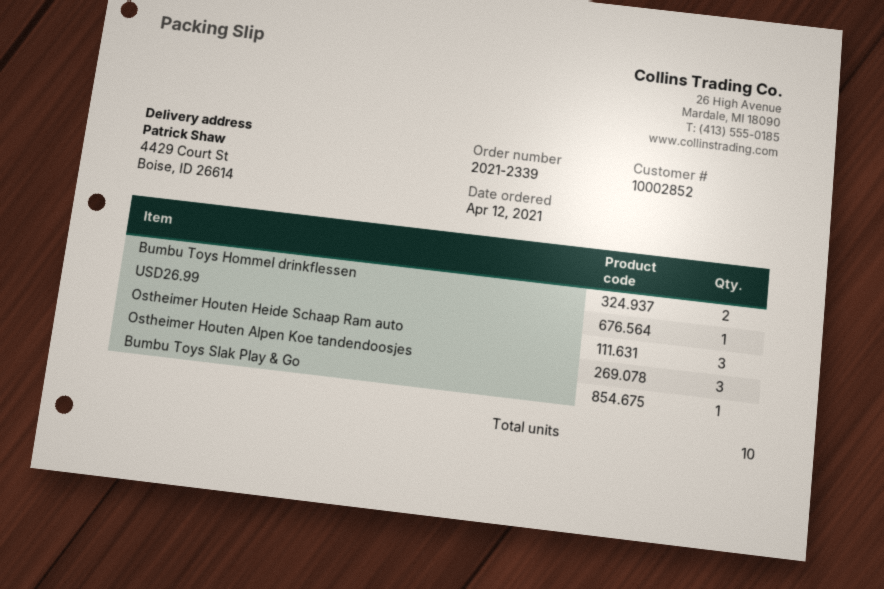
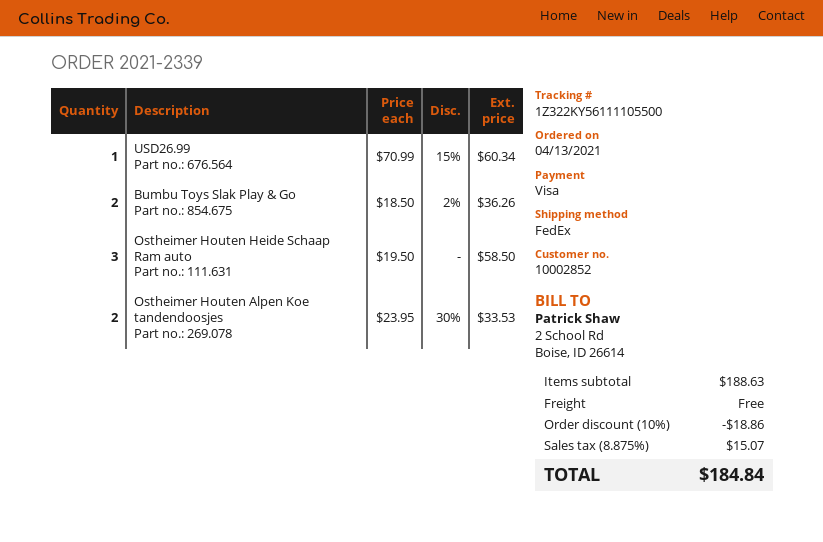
order date: 2021-04-12 -> 2021-04-13
Bumbu Toys Hommel drinkflessen: 2 -> none
Ostheimer Houten Alpen Koe tandendoosjes: 3 -> 2
Bumbu Toys Slak Play & Go: 1 -> 2

